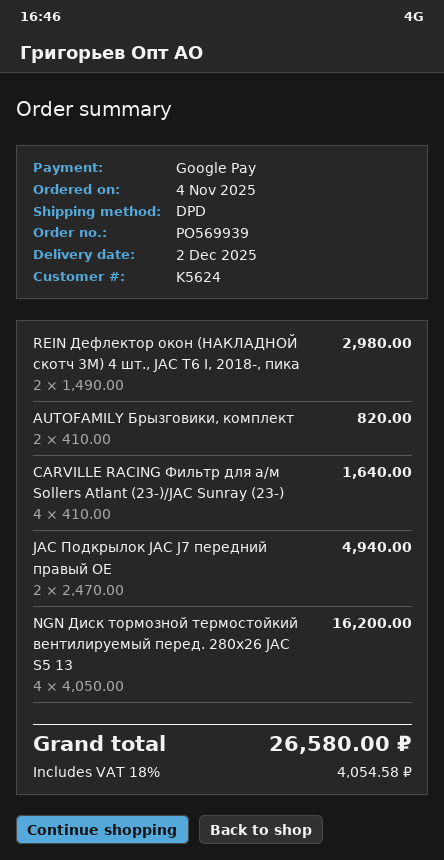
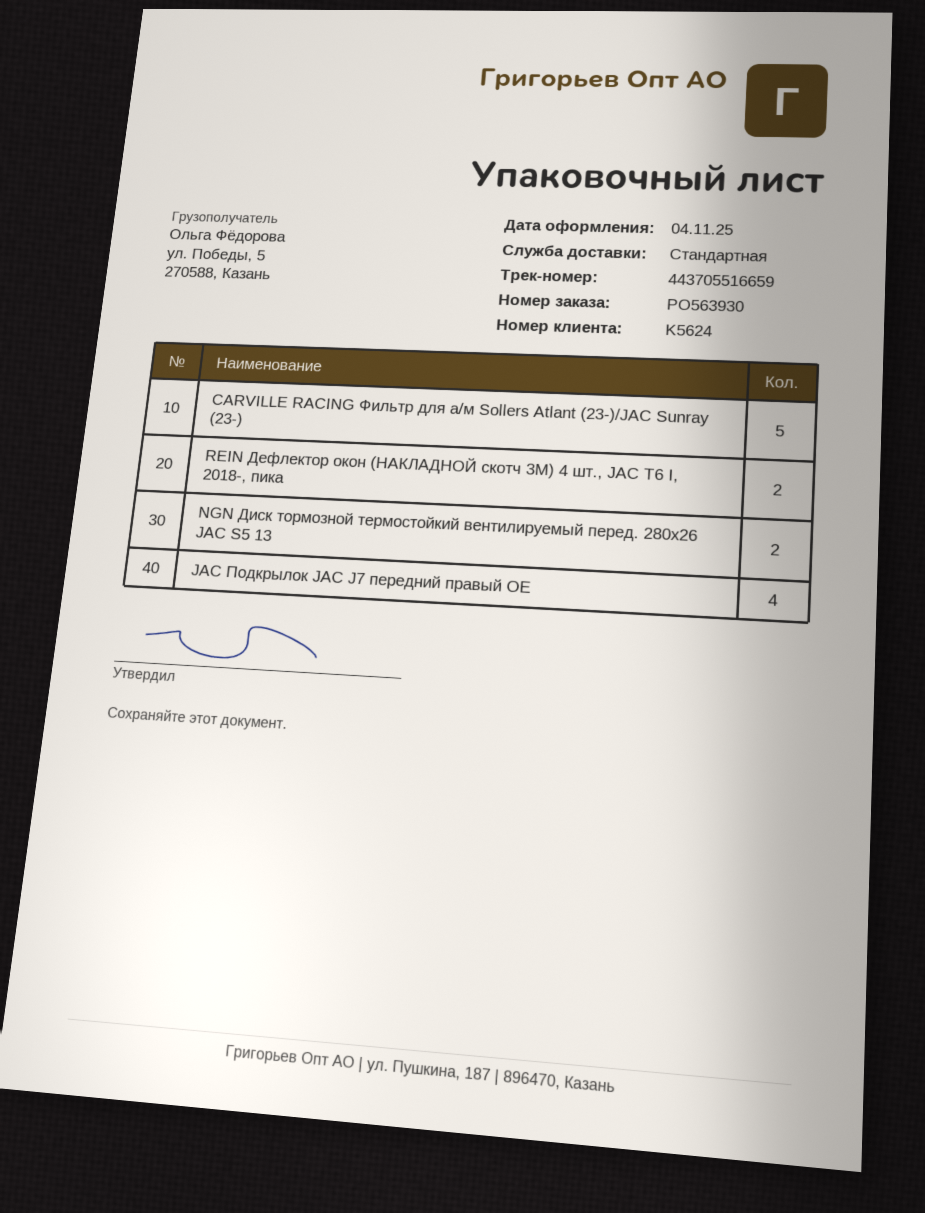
order number: PO569939 -> PO563930
shipping method: DPD -> standard
AUTOFAMILY Брызговики, комплект: 2 -> none
CARVILLE RACING Фильтр для а/м Sollers Atlant (23-)/JAC Sunray (23-): 4 -> 5
JAC Подкрылок JAC J7 передний правый OE: 2 -> 4
NGN Диск тормозной термостойкий вентилируемый перед. 280x26 JAC S5 13: 4 -> 2

